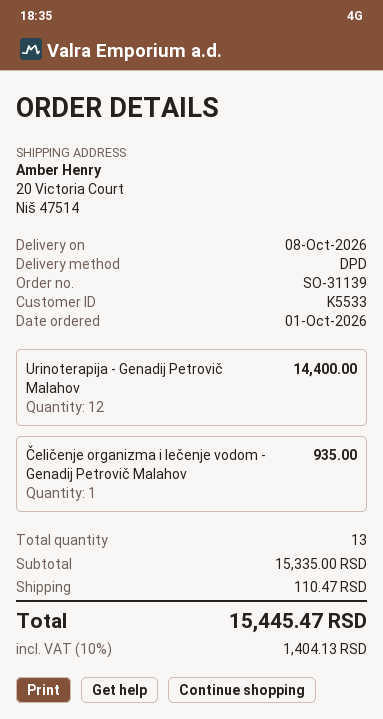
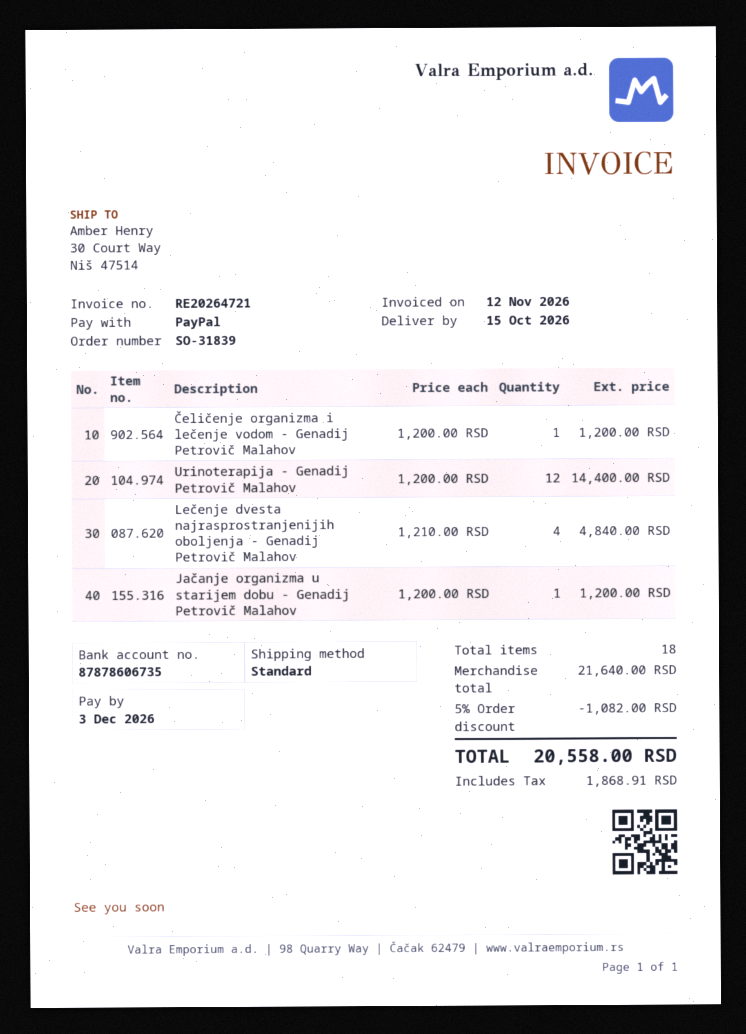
order number: SO-31139 -> SO-31839
delivery date: 2026-10-08 -> 2026-10-15
shipping method: DPD -> standard
ship to: 20 Victoria Court, Niš 47514 -> 30 Court Way, Niš 47514
Čeličenje organizma i lečenje vodom - Genadij Petrovič Malahov: 1 for 935.00 -> 1 for 1200.00
Lečenje dvesta najrasprostranjenijih oboljenja - Genadij Petrovič Malahov: none -> 4 for 4840.00
Jačanje organizma u starijem dobu - Genadij Petrovič Malahov: none -> 1 for 1200.00
total quantity: 13 -> 18
subtotal: 15335.00 -> 21640.00
discount: none -> 5% = 1082.00
shipping: 110.47 -> none
tax: 1404.13 -> 1868.91
total: 15445.47 -> 20558.00

